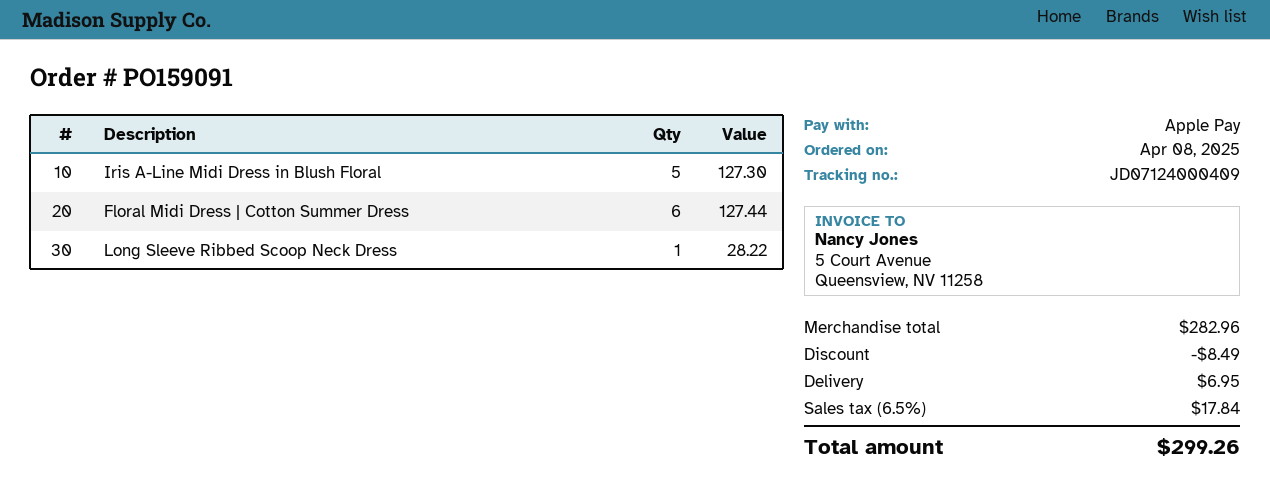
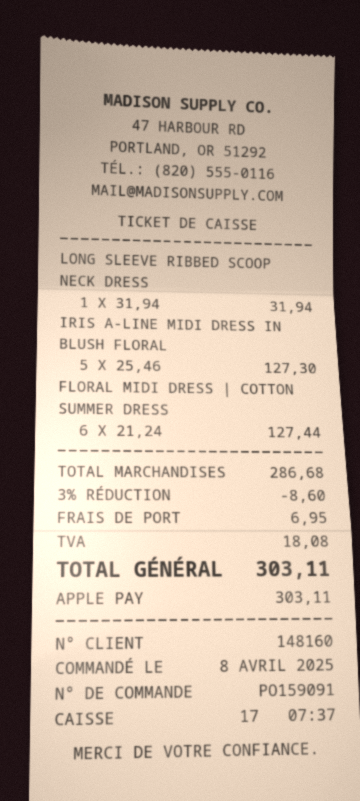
Long Sleeve Ribbed Scoop Neck Dress: 1 for 28.22 -> 1 for 31.94
subtotal: 282.96 -> 286.68
discount: 8.49 -> 8.60
tax: 17.84 -> 18.08
total: 299.26 -> 303.11

